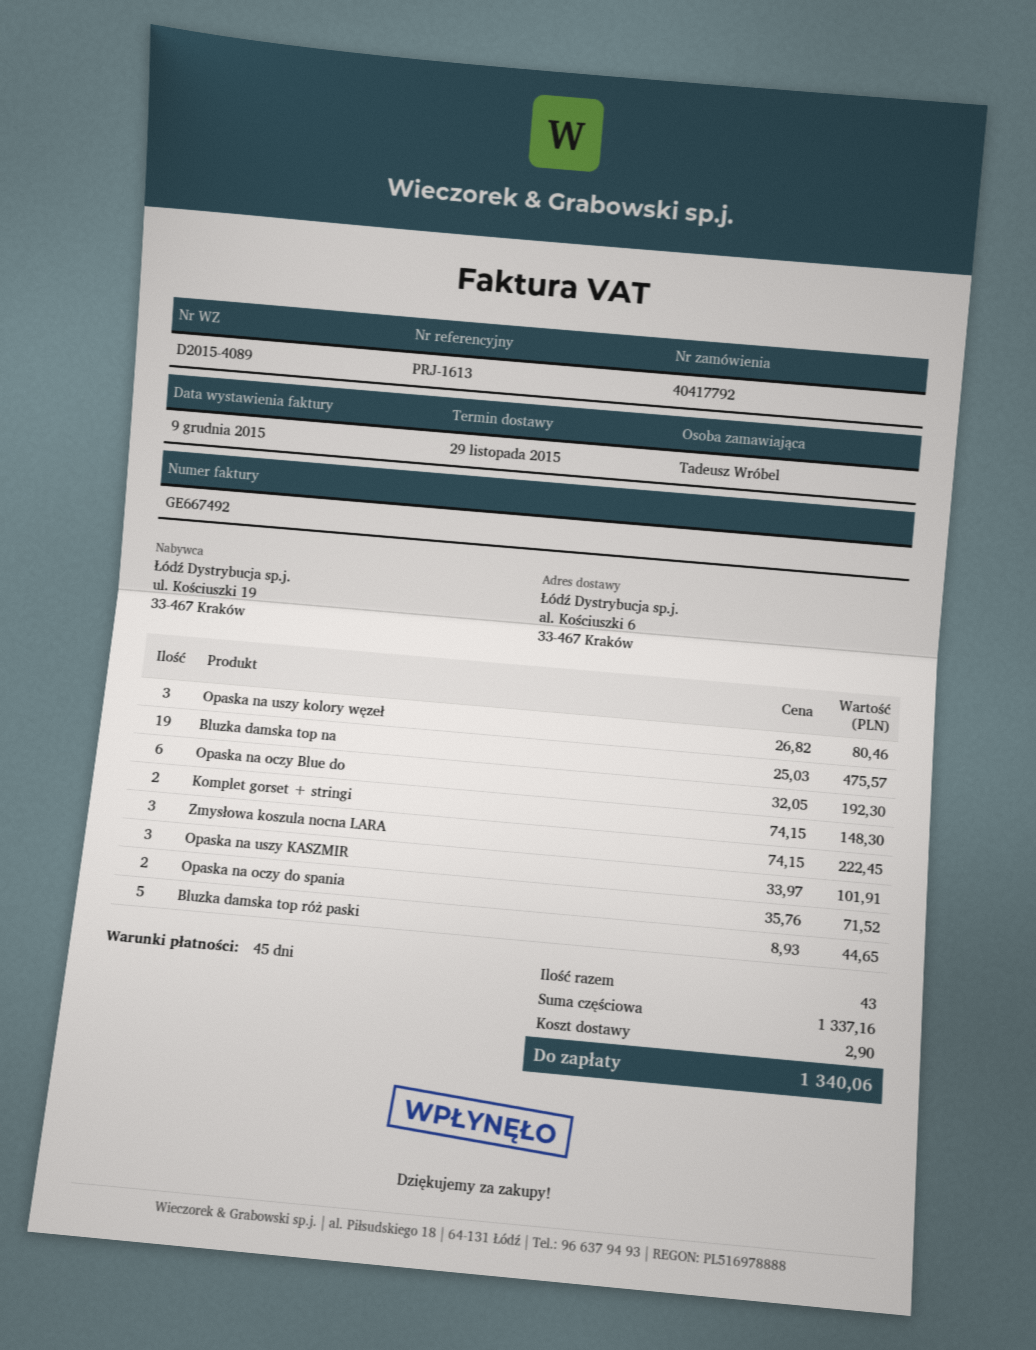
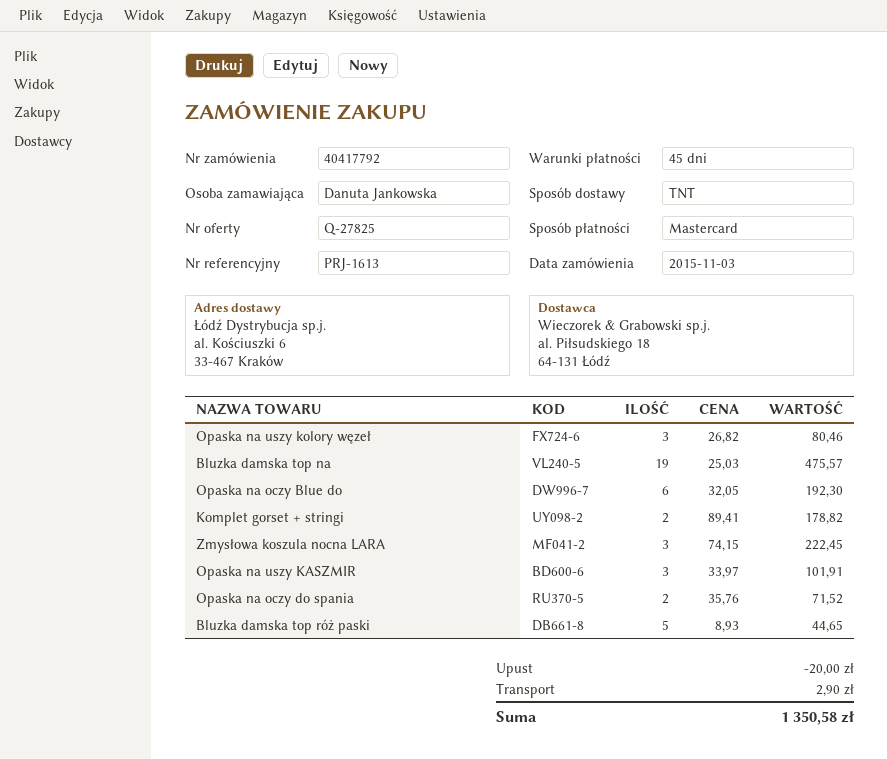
ordered by: Tadeusz Wróbel -> Danuta Jankowska
Komplet gorset + stringi: 2 x 74.15 = 148.30 -> 2 x 89.41 = 178.82
discount: none -> 20.00
total: 1340.06 -> 1350.58

